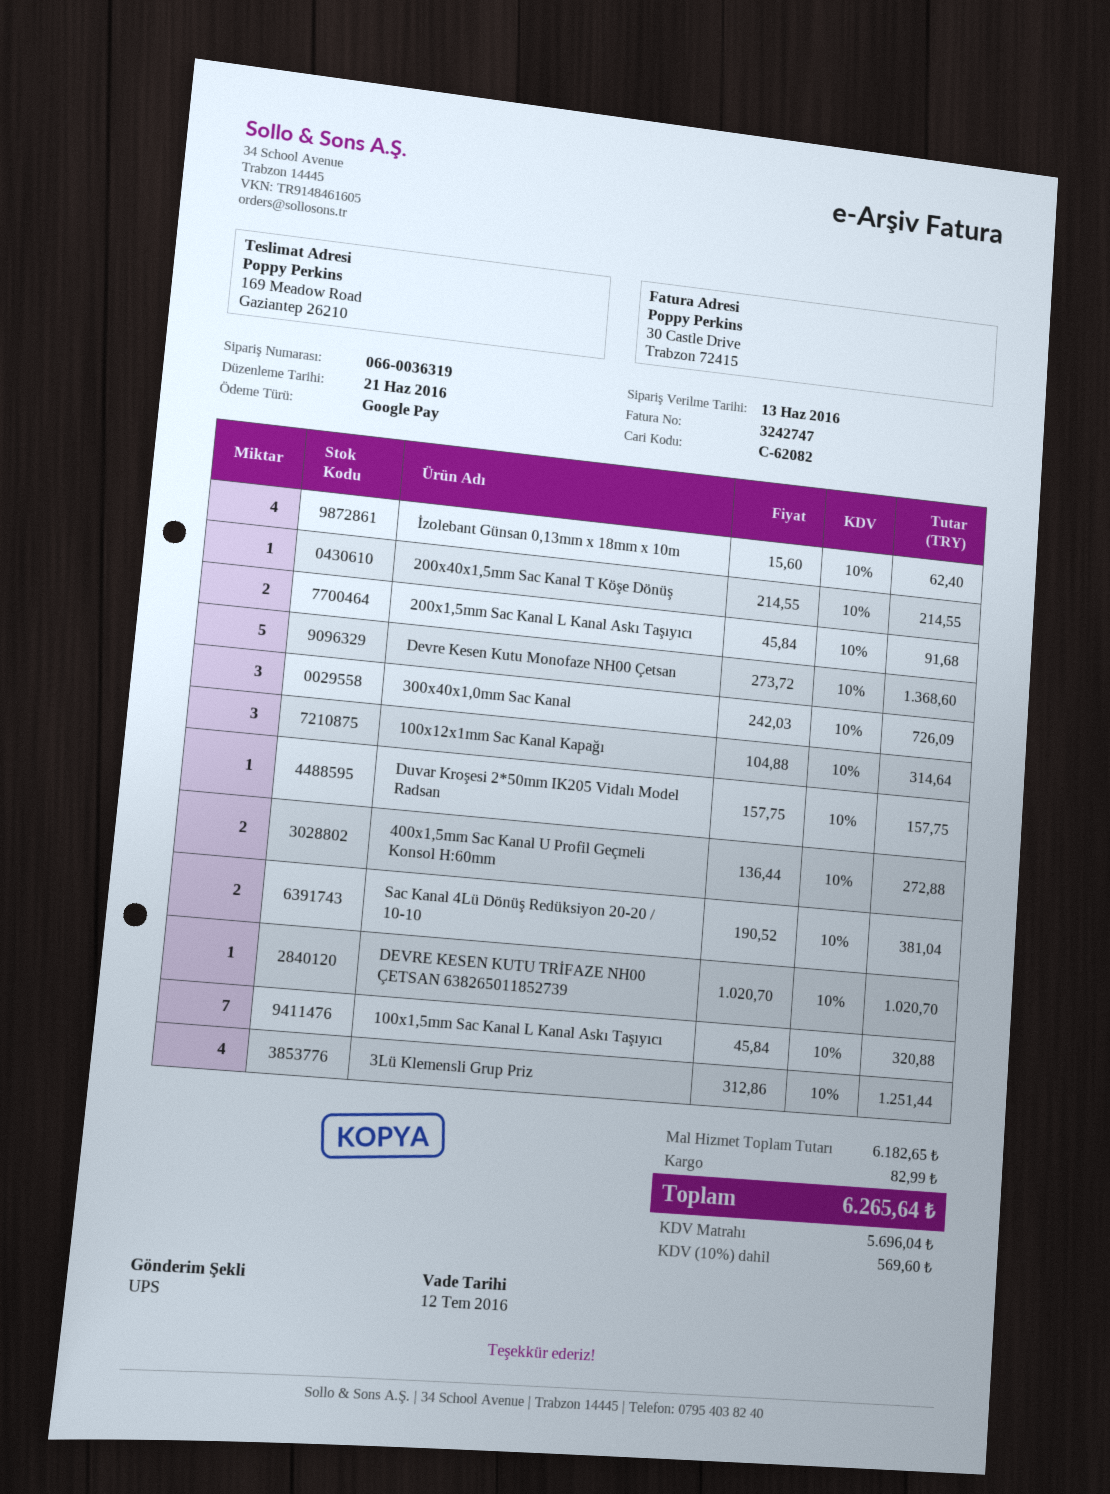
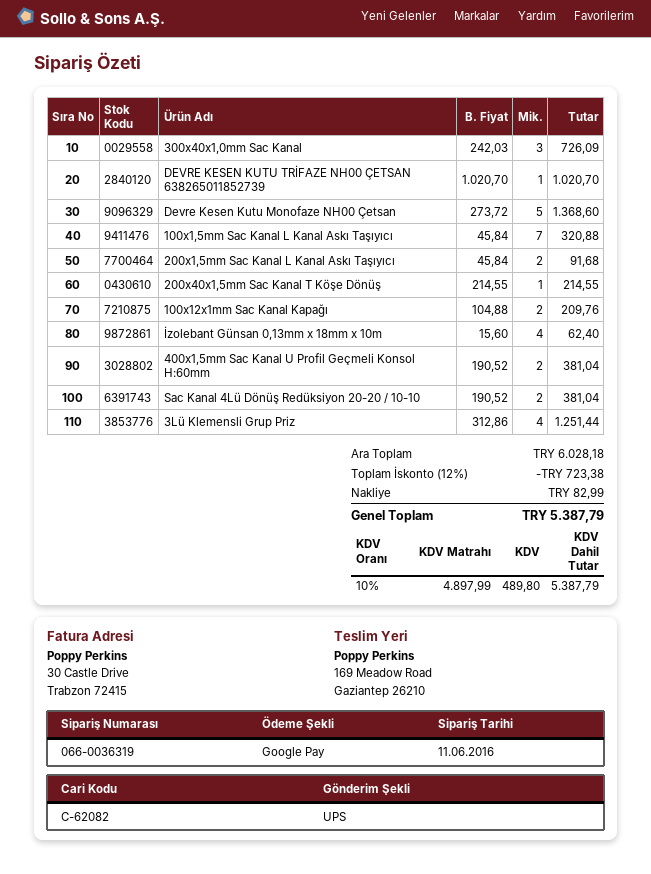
order date: 2016-06-13 -> 2016-06-11
100x12x1mm Sac Kanal Kapağı: 3 x 104.88 = 314.64 -> 2 x 104.88 = 209.76
Duvar Kroşesi 2*50mm IK205 Vidalı Model Radsan: 1 x 157.75 = 157.75 -> none
400x1,5mm Sac Kanal U Profil Geçmeli Konsol H:60mm: 2 x 136.44 = 272.88 -> 2 x 190.52 = 381.04
subtotal: 6182.65 -> 6028.18
discount: none -> 12% = 723.38
net: 5696.04 -> 4897.99
tax: 10% = 569.60 -> 10% = 489.80
total: 6265.64 -> 5387.79

